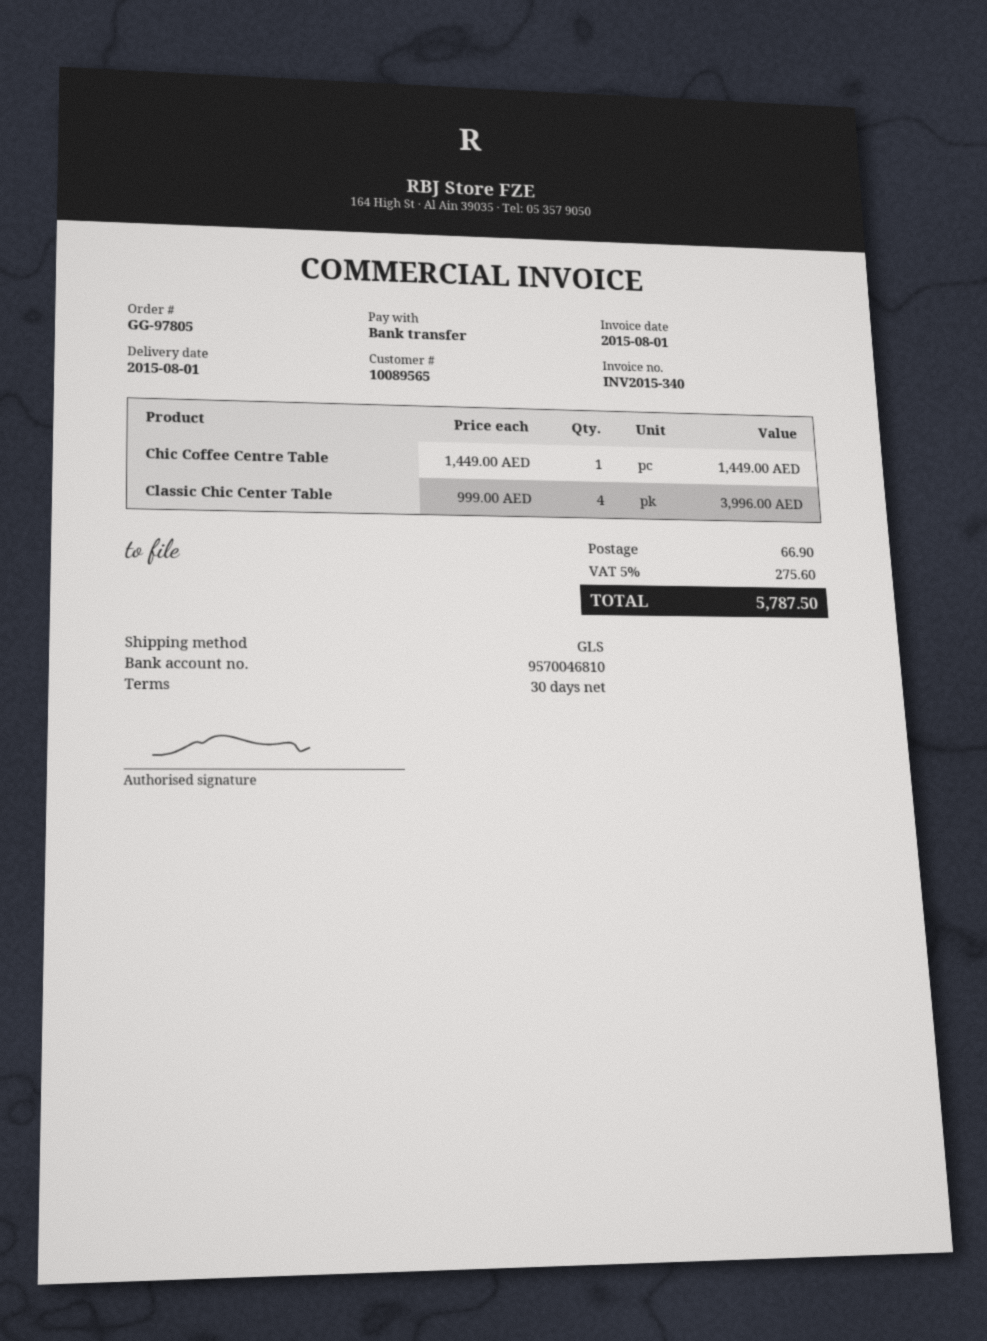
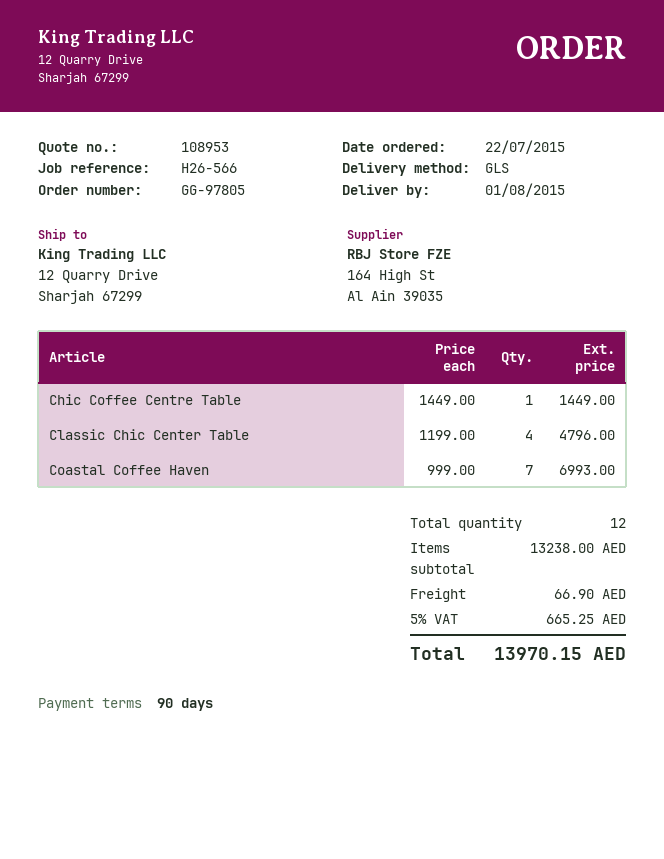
payment terms: 30 days -> 90 days
Classic Chic Center Table: 4 x 999.00 = 3996.00 -> 4 x 1199.00 = 4796.00
Coastal Coffee Haven: none -> 7 x 999.00 = 6993.00
tax: 5% = 275.60 -> 5% = 665.25
total: 5787.50 -> 13970.15

